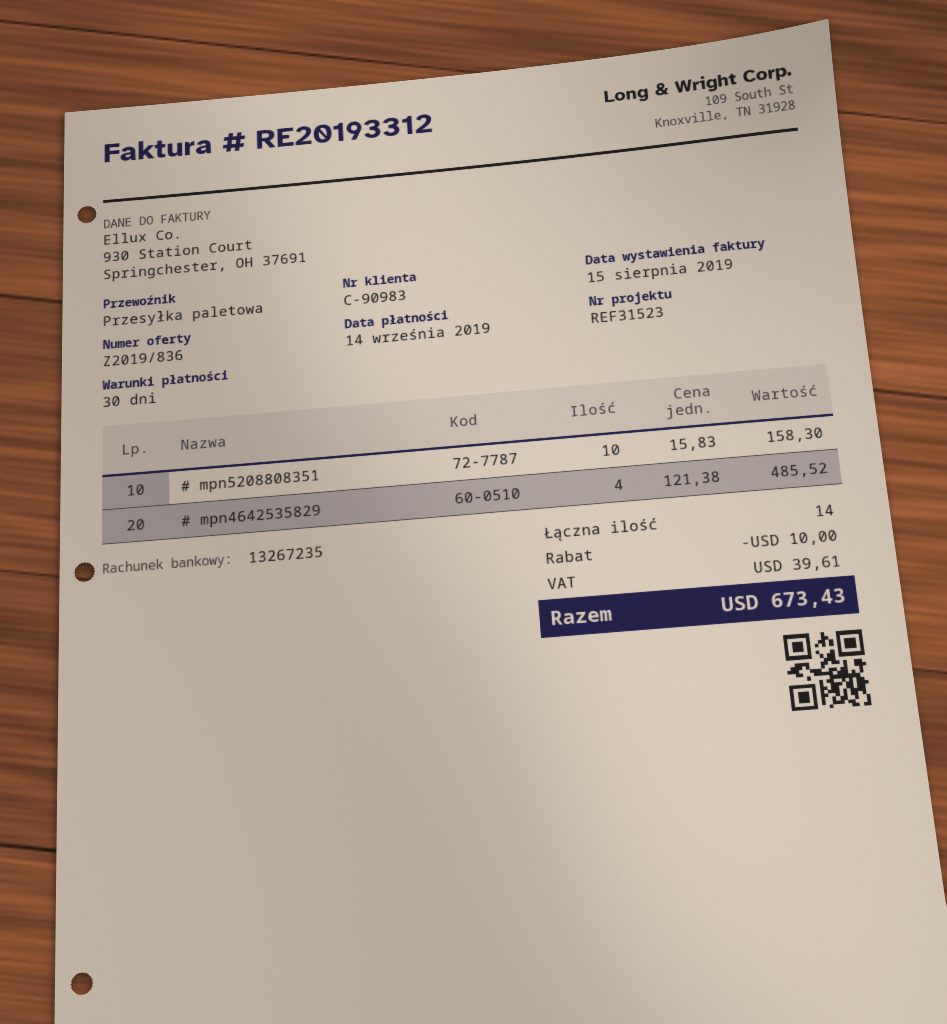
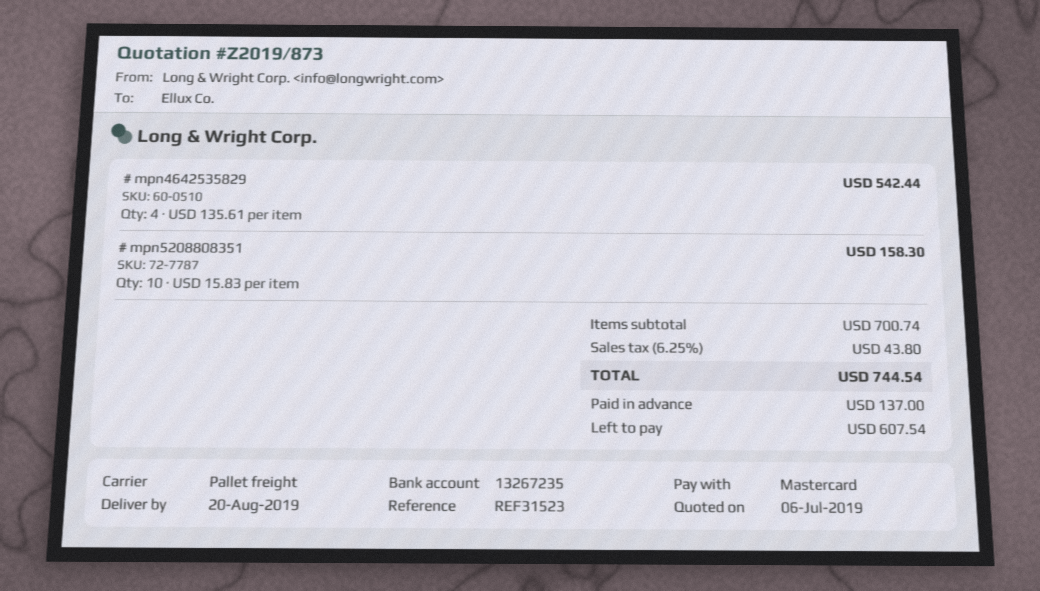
quote number: Z2019/836 -> Z2019/873
# mpn4642535829: 4 x 121.38 = 485.52 -> 4 x 135.61 = 542.44
discount: 10.00 -> none
tax: 39.61 -> 43.80
total: 673.43 -> 744.54

